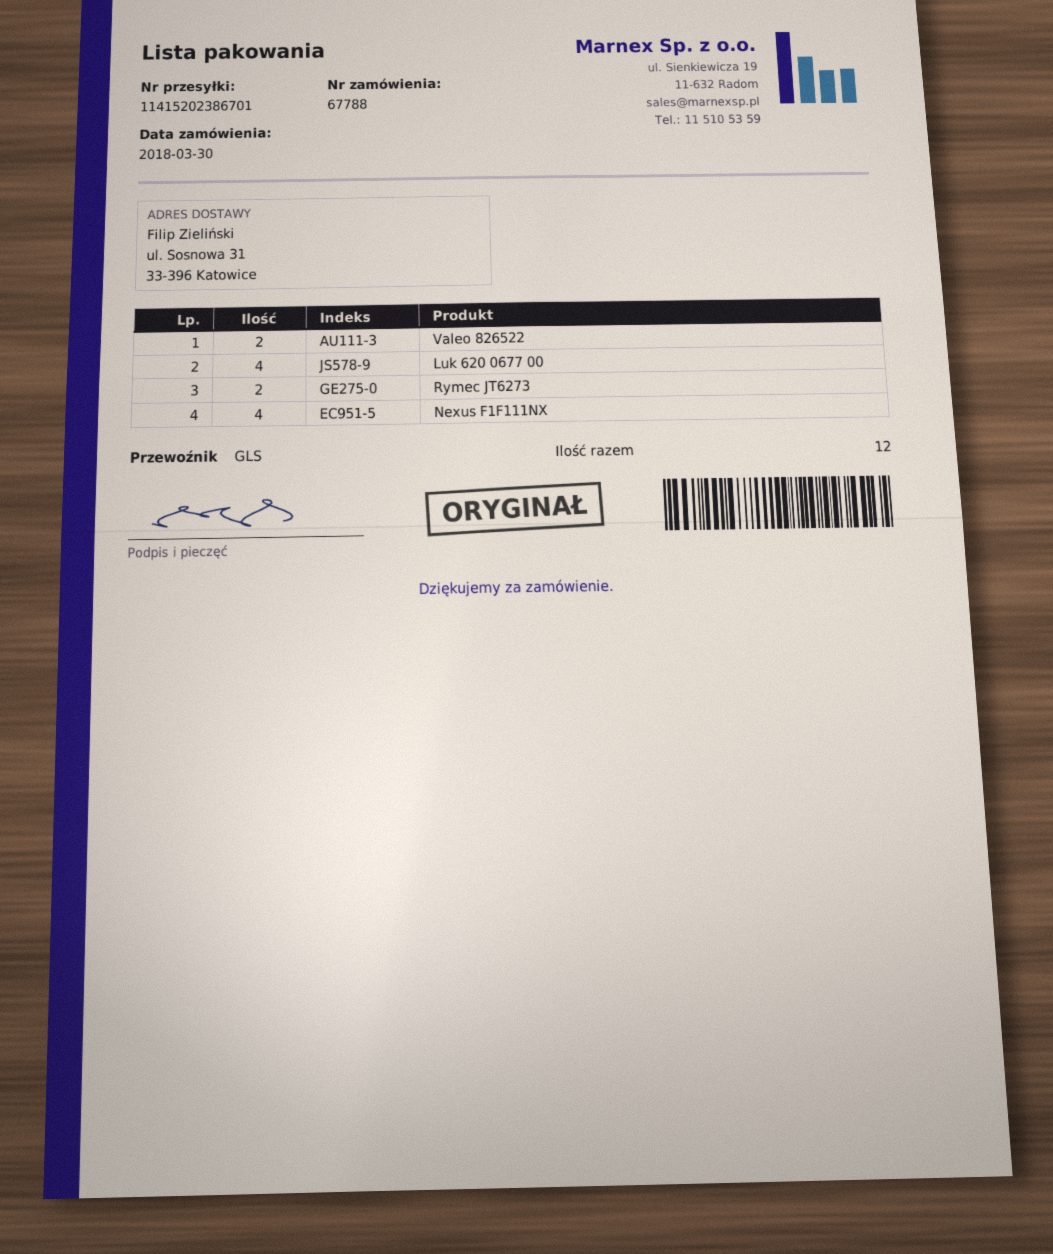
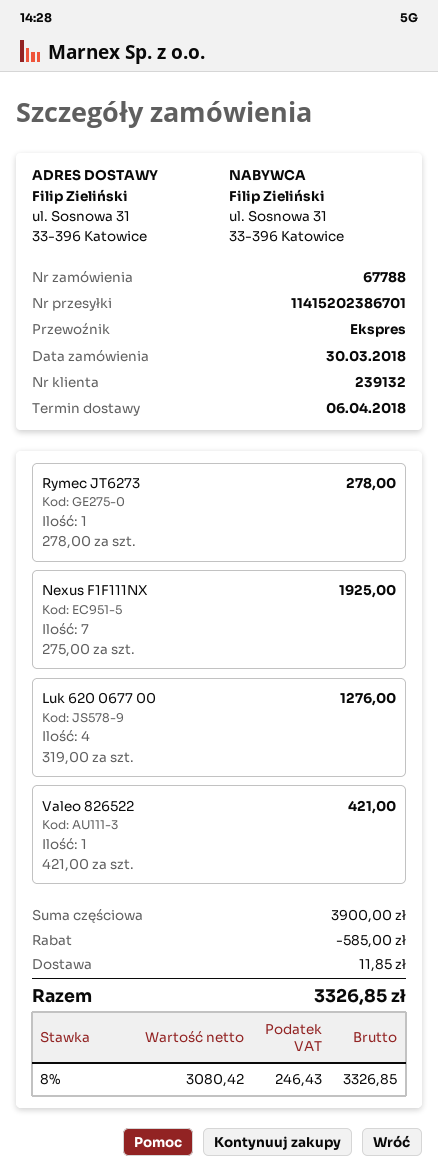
shipping method: GLS -> express
Valeo 826522: 2 -> 1
Rymec JT6273: 2 -> 1
Nexus F1F111NX: 4 -> 7

